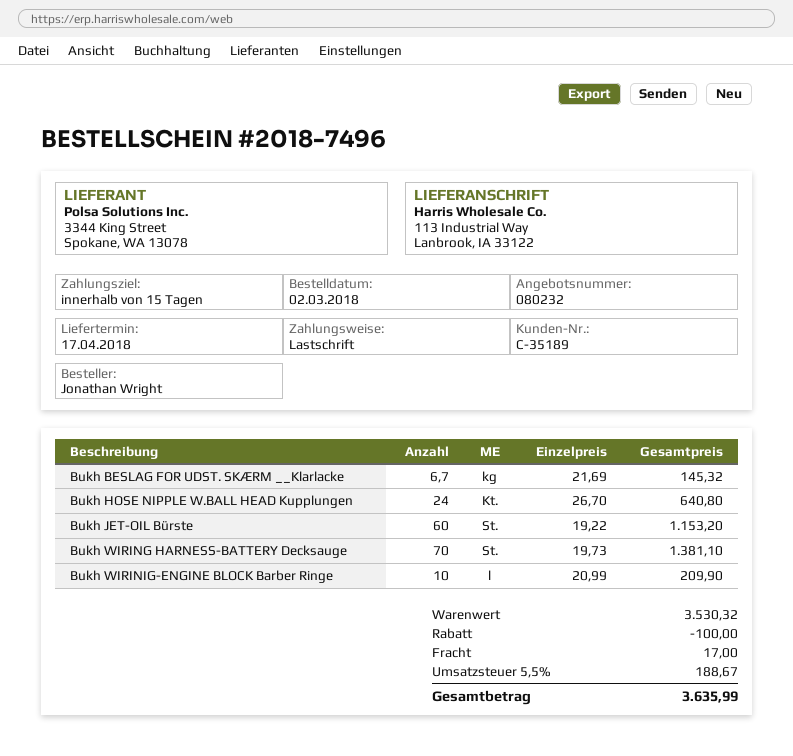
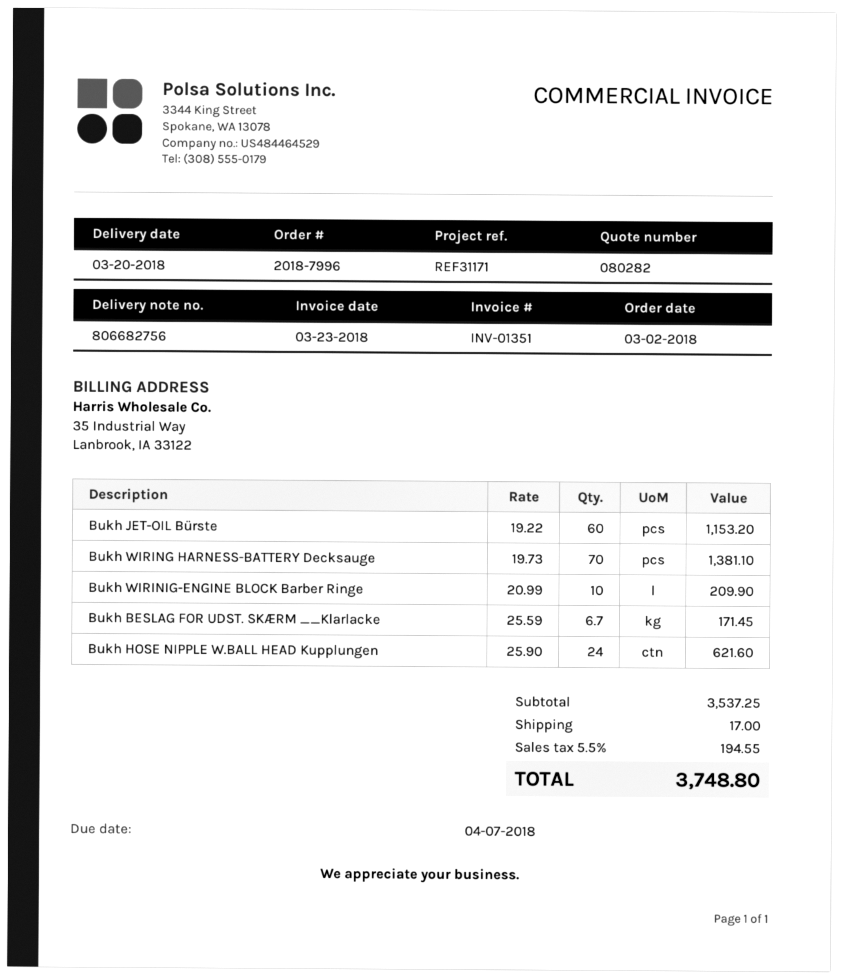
quote number: 080232 -> 080282
order number: 2018-7496 -> 2018-7996
delivery date: 2018-04-17 -> 2018-03-20
Bukh BESLAG FOR UDST. SKÆRM __Klarlacke: 6.7 x 21.69 = 145.32 -> 6.7 x 25.59 = 171.45
Bukh HOSE NIPPLE W.BALL HEAD Kupplungen: 24 x 26.70 = 640.80 -> 24 x 25.90 = 621.60
subtotal: 3530.32 -> 3537.25
discount: 100.00 -> none
tax: 5.5% = 188.67 -> 5.5% = 194.55
total: 3635.99 -> 3748.80

